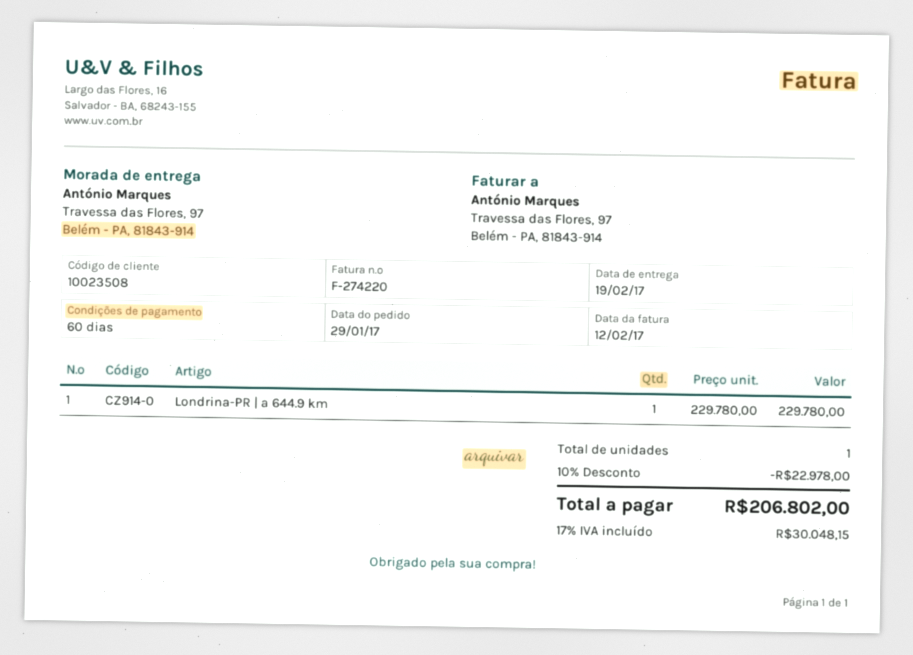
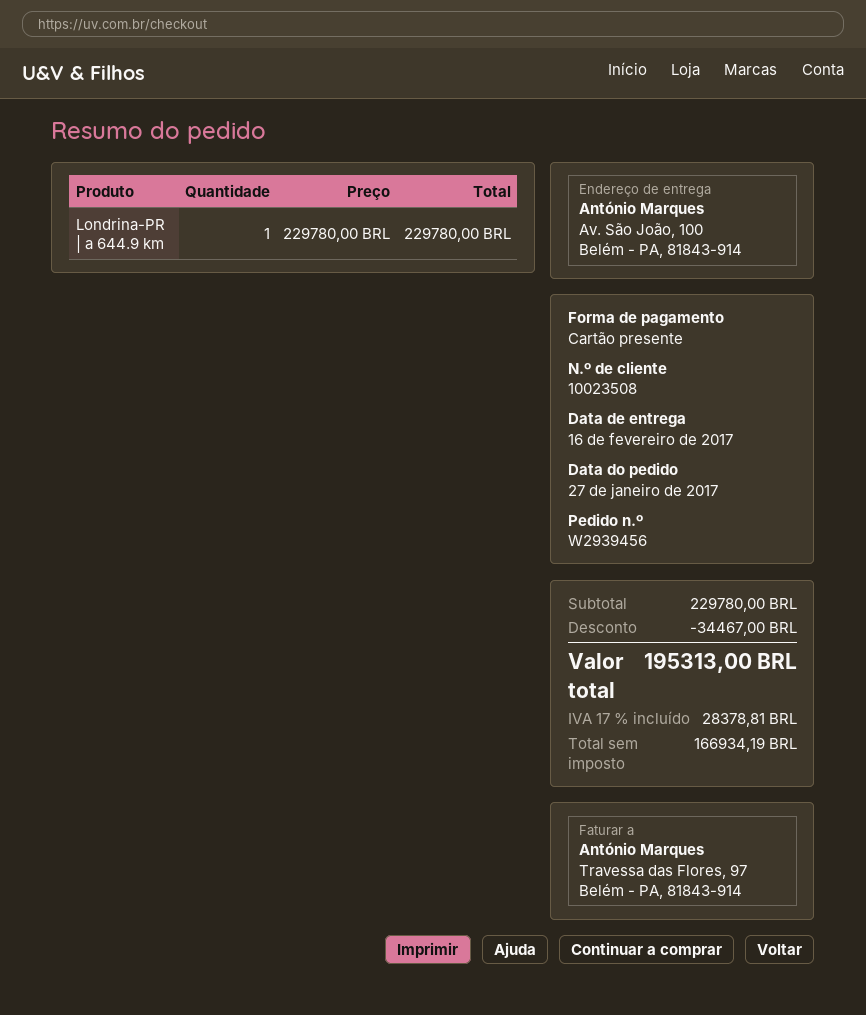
order date: 2017-01-29 -> 2017-01-27
delivery date: 2017-02-19 -> 2017-02-16
ship to: Travessa das Flores, 97, Belém - PA, 81843-914 -> Av. São João, 100, Belém - PA, 81843-914
discount: 22978.00 -> 34467.00
tax: 17% = 30048.15 -> 17% = 28378.81
total: 206802.00 -> 195313.00

